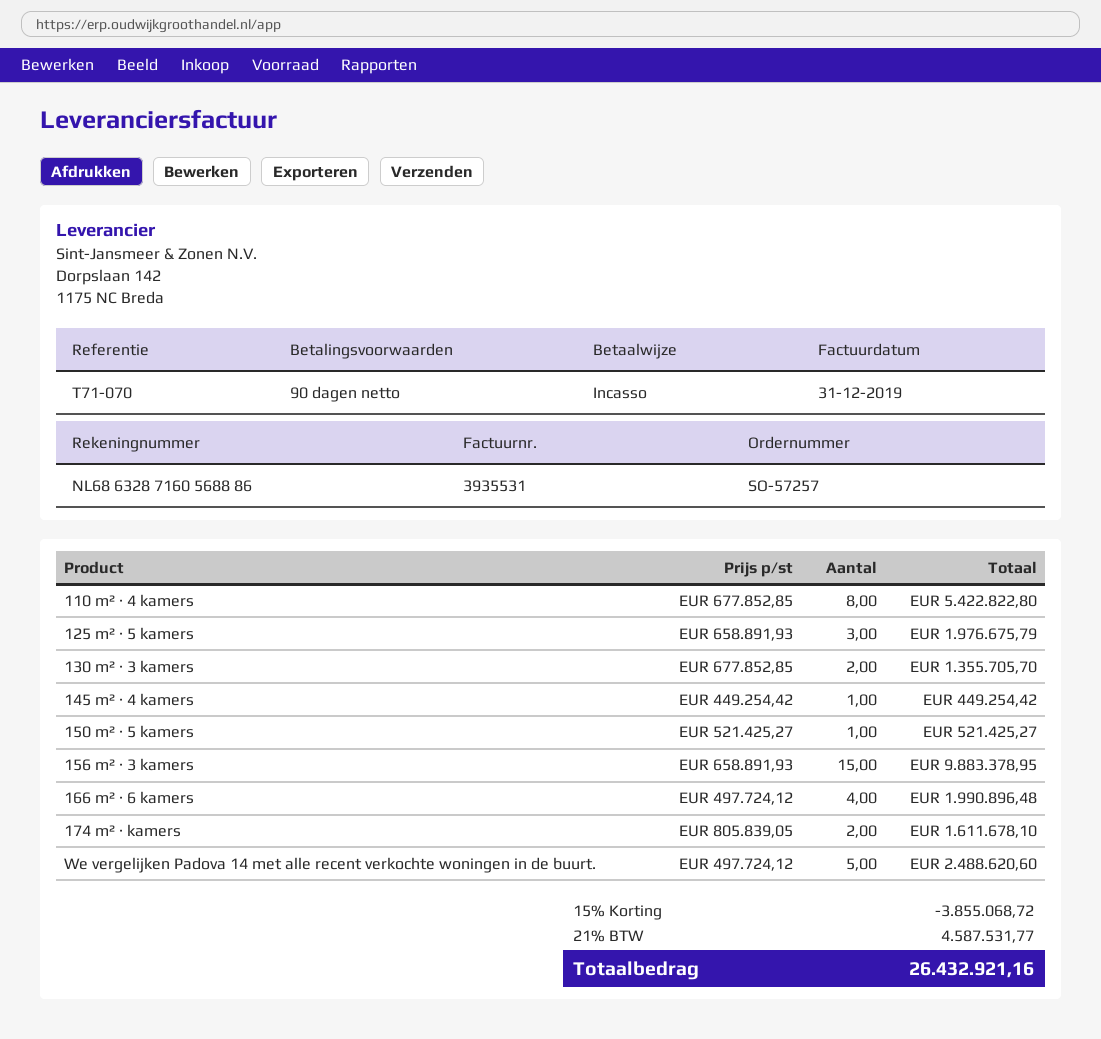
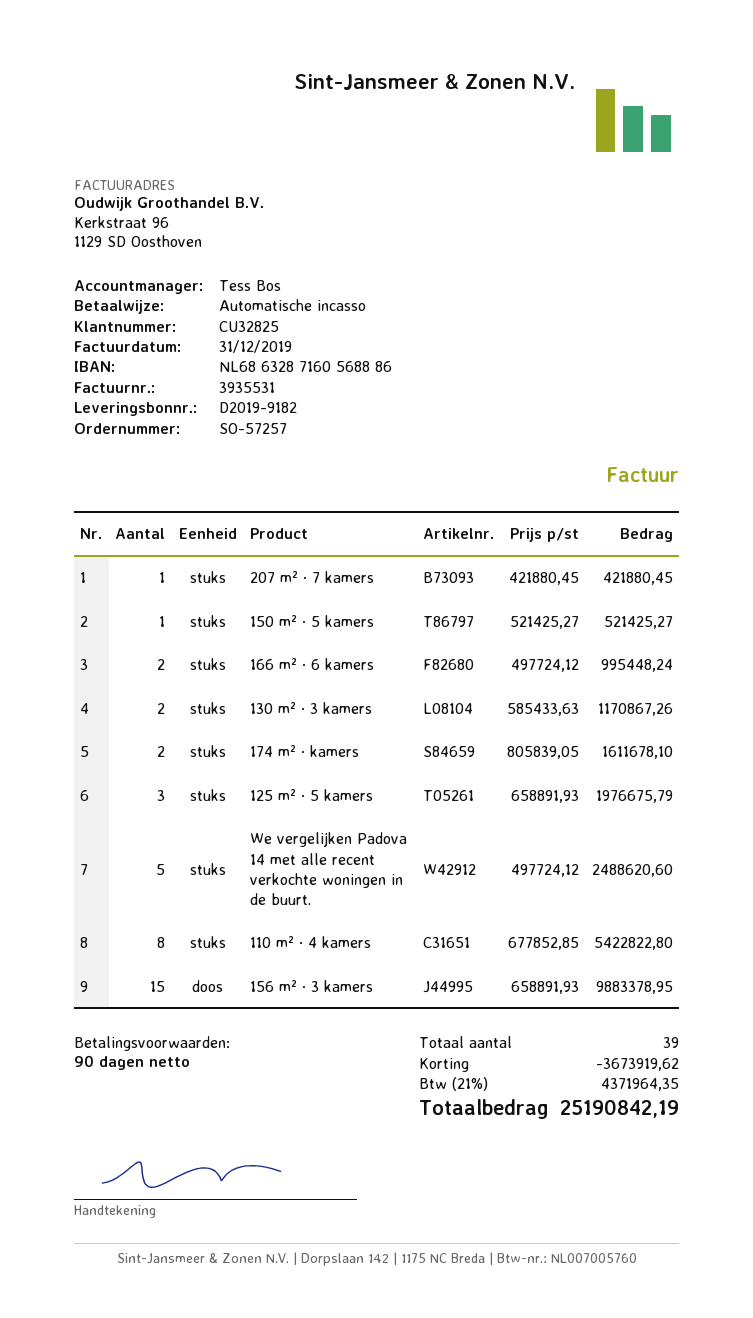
130 m² · 3 kamers: 2 x 677852.85 = 1355705.70 -> 2 x 585433.63 = 1170867.26
145 m² · 4 kamers: 1 x 449254.42 = 449254.42 -> none
166 m² · 6 kamers: 4 x 497724.12 = 1990896.48 -> 2 x 497724.12 = 995448.24
207 m² · 7 kamers: none -> 1 x 421880.45 = 421880.45
discount: 3855068.72 -> 3673919.62
tax: 21% = 4587531.77 -> 21% = 4371964.35
total: 26432921.16 -> 25190842.19

